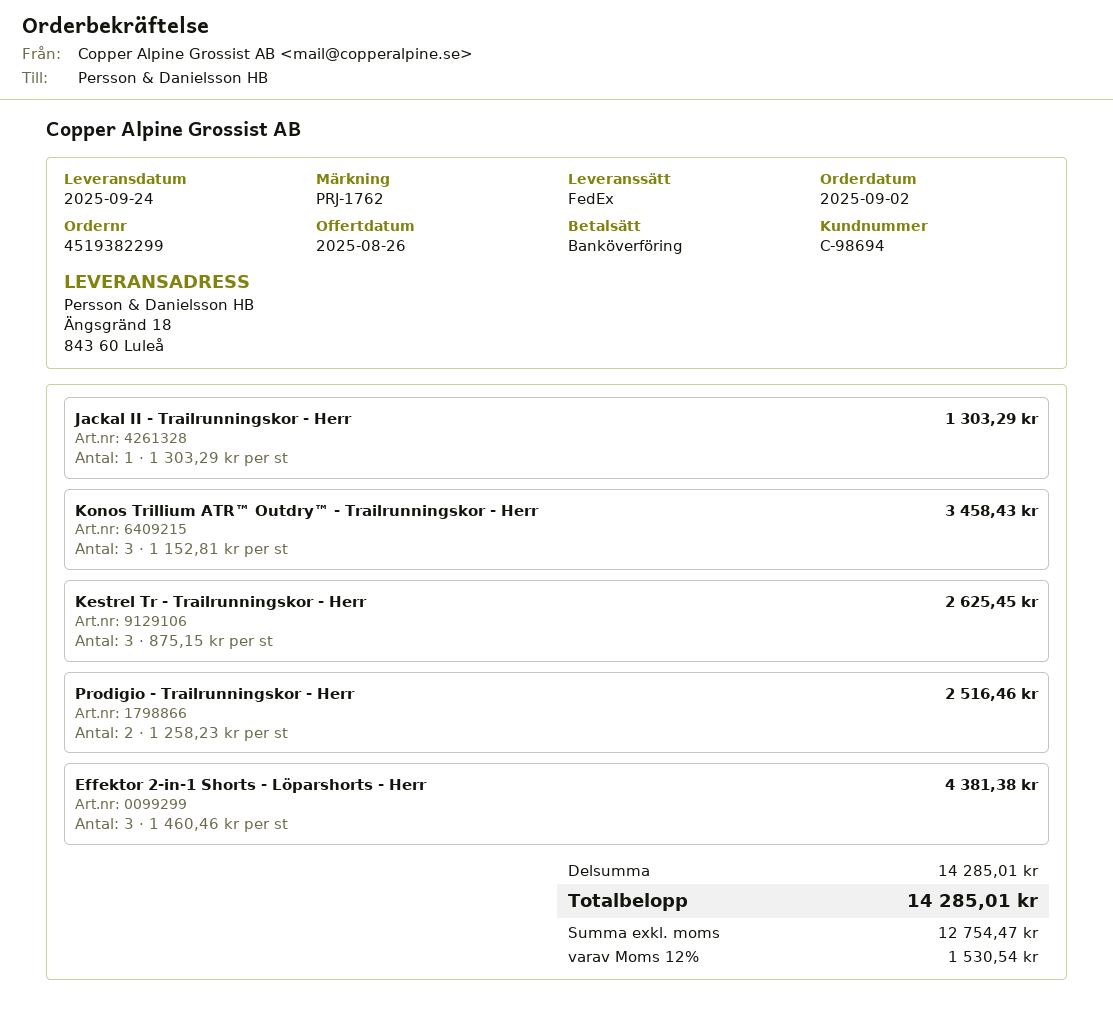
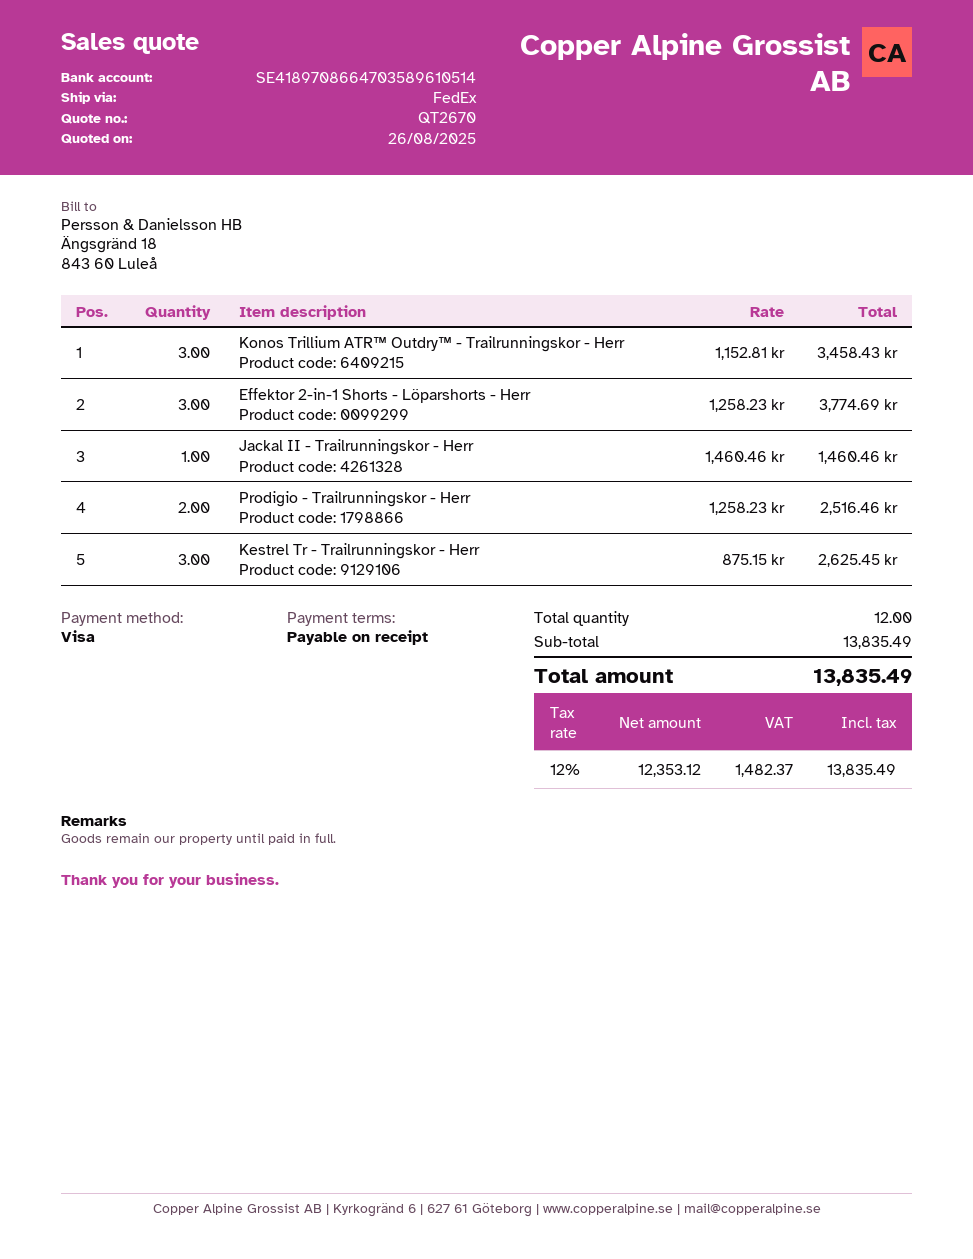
payment method: bank transfer -> Visa
Jackal II - Trailrunningskor - Herr: 1 x 1303.29 = 1303.29 -> 1 x 1460.46 = 1460.46
Effektor 2-in-1 Shorts - Löparshorts - Herr: 3 x 1460.46 = 4381.38 -> 3 x 1258.23 = 3774.69
subtotal: 14285.01 -> 13835.49
net: 12754.47 -> 12353.12
tax: 12% = 1530.54 -> 12% = 1482.37
total: 14285.01 -> 13835.49

